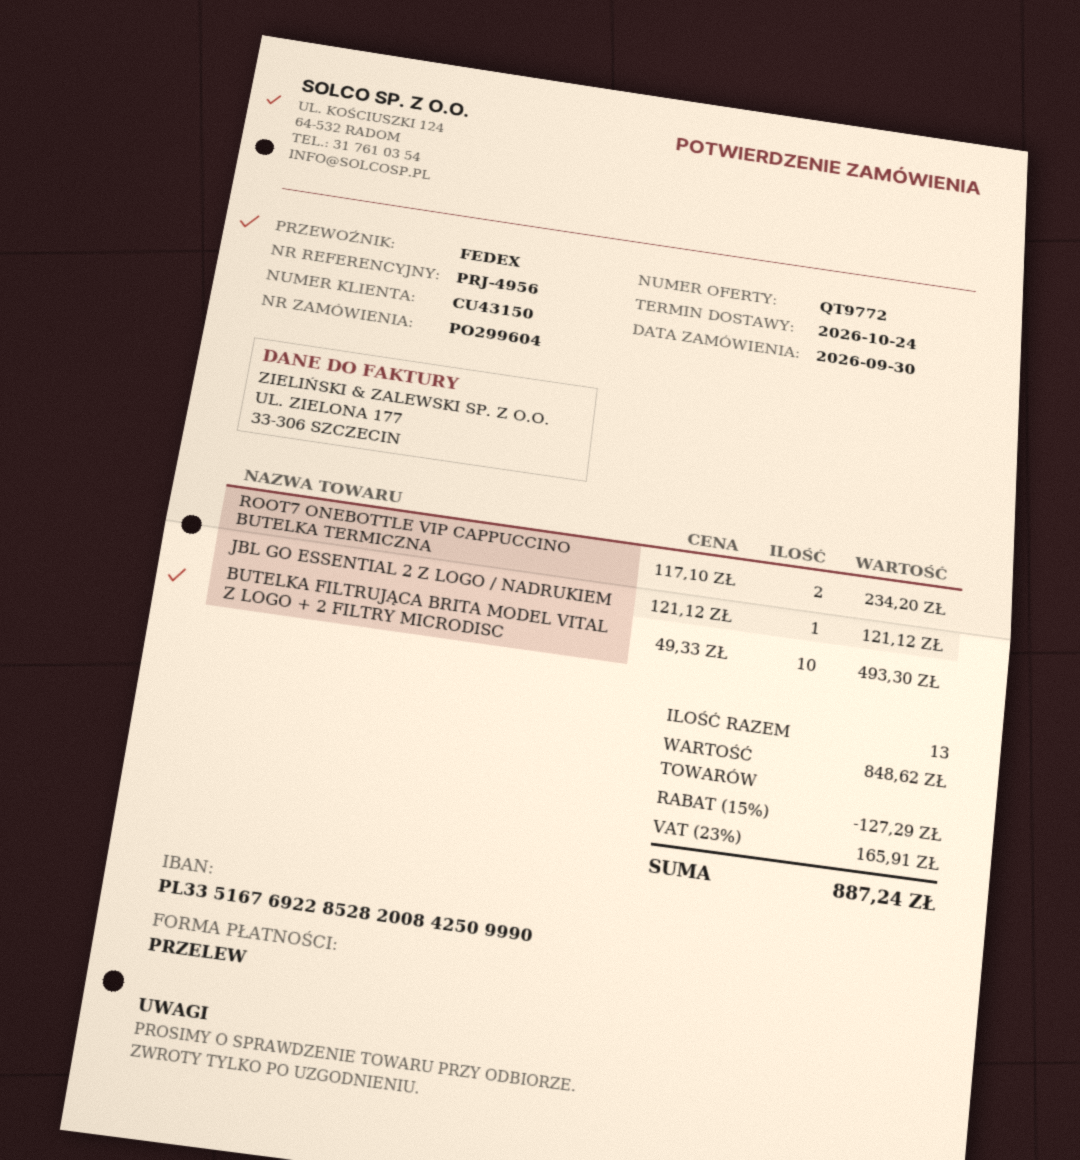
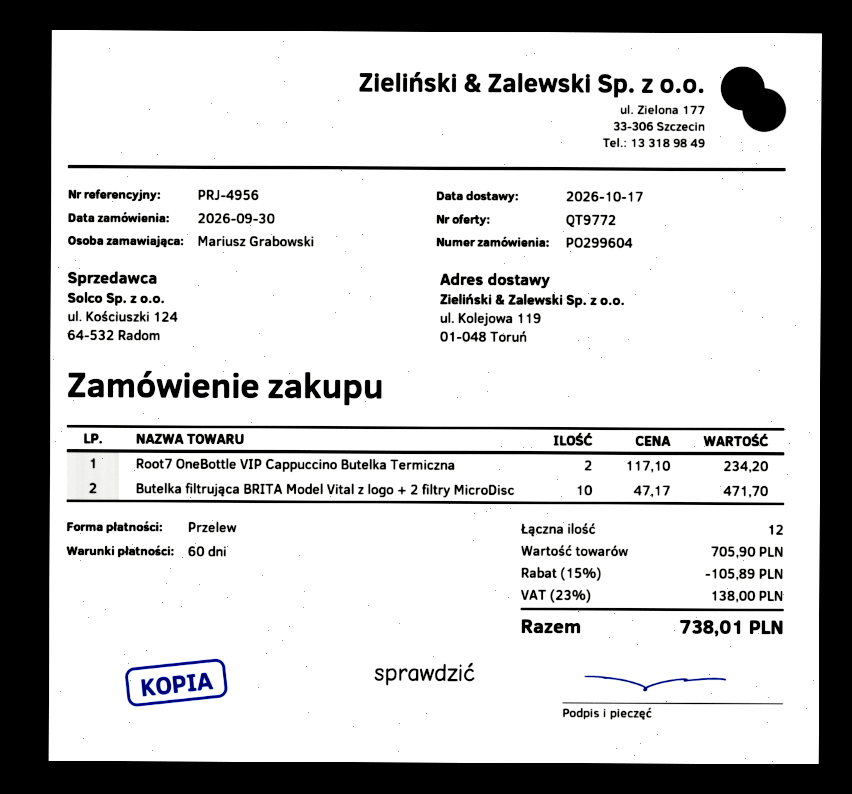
delivery date: 2026-10-24 -> 2026-10-17
JBL GO ESSENTIAL 2 Z LOGO / NADRUKIEM: 1 x 121.12 = 121.12 -> none
BUTELKA FILTRUJĄCA BRITA MODEL VITAL Z LOGO + 2 FILTRY MICRODISC: 10 x 49.33 = 493.30 -> 10 x 47.17 = 471.70
total quantity: 13 -> 12
subtotal: 848.62 -> 705.90
discount: 15% = 127.29 -> 15% = 105.89
tax: 23% = 165.91 -> 23% = 138.00
total: 887.24 -> 738.01

